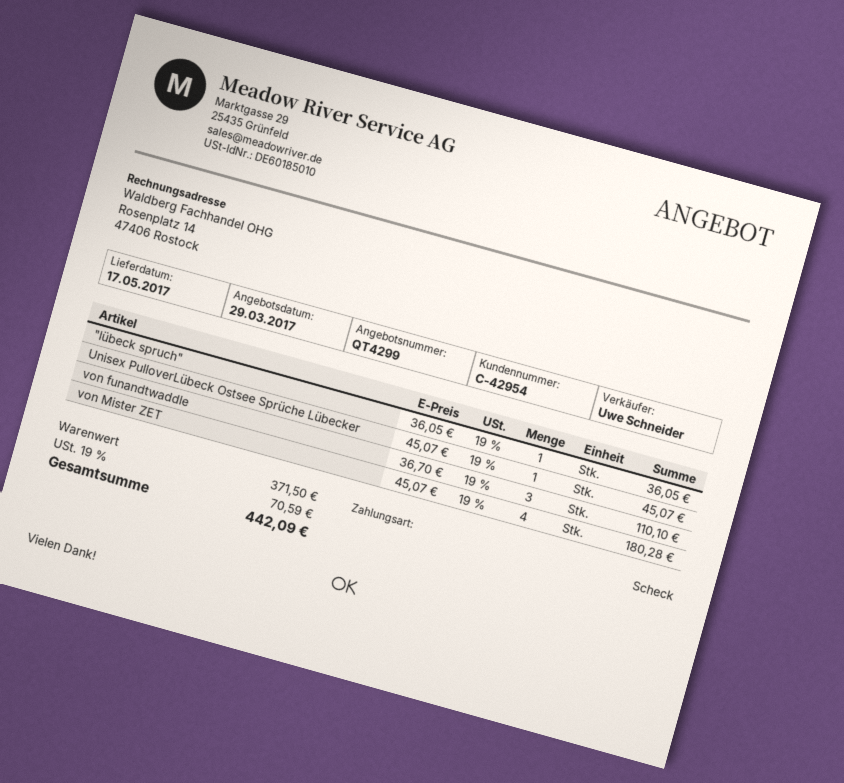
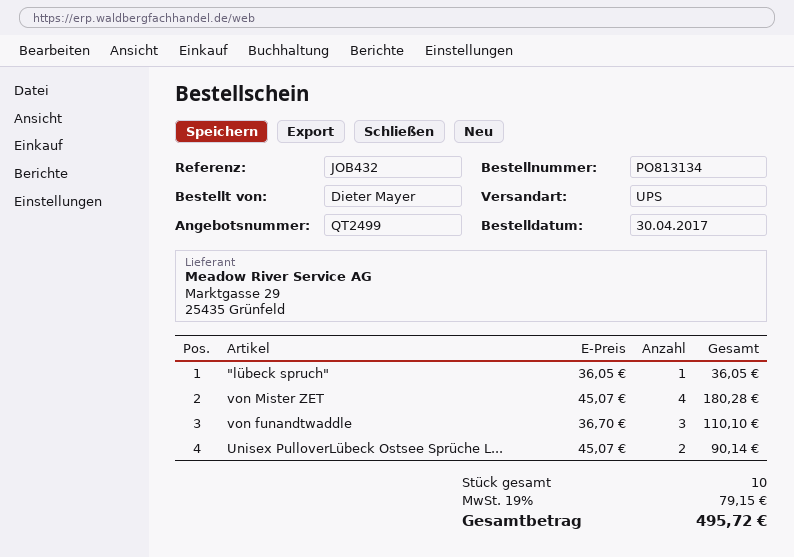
quote number: QT4299 -> QT2499
Unisex PulloverLübeck Ostsee Sprüche Lübecker: 1 x 45.07 = 45.07 -> 2 x 45.07 = 90.14
tax: 19% = 70.59 -> 19% = 79.15
total: 442.09 -> 495.72

